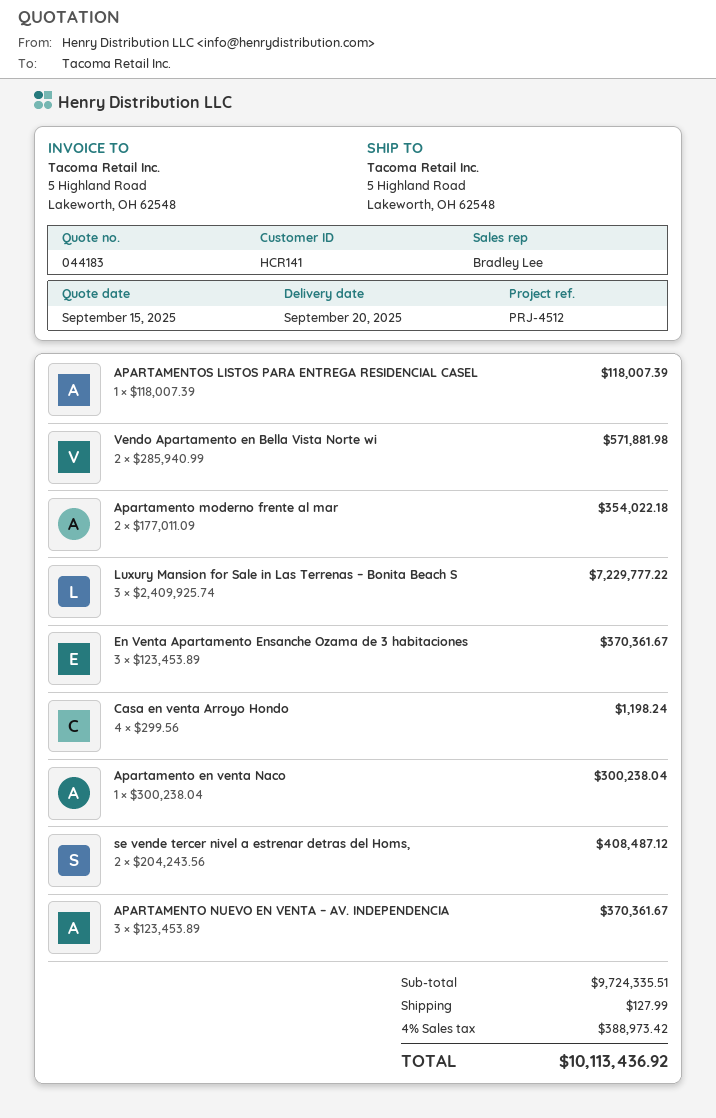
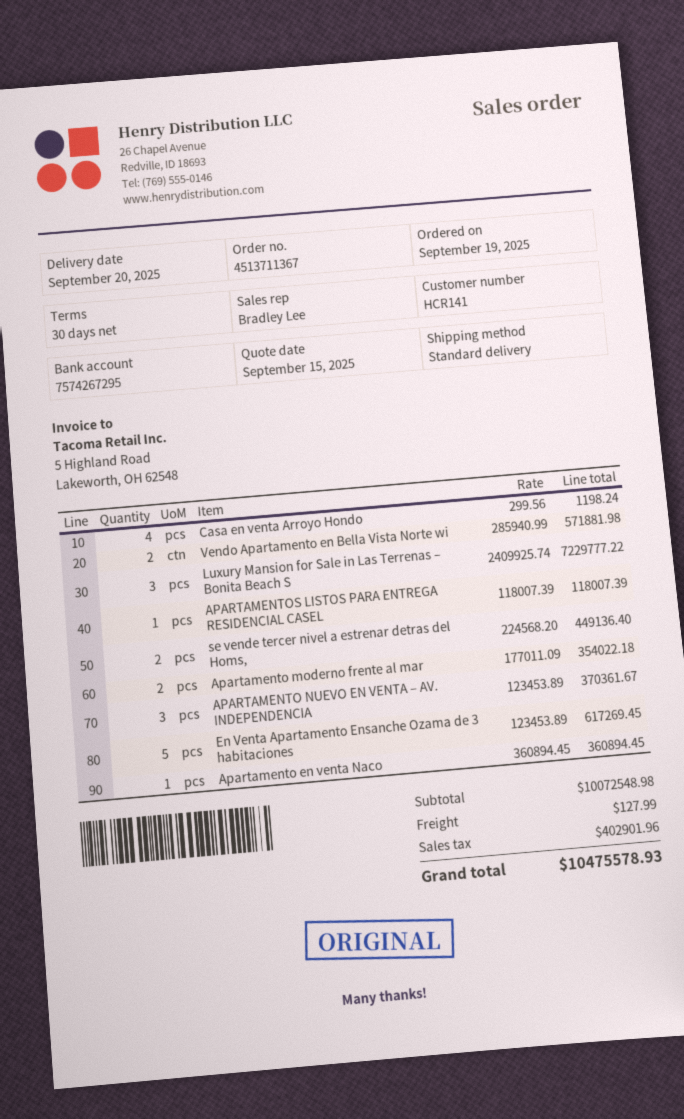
En Venta Apartamento Ensanche Ozama de 3 habitaciones: 3 x 123453.89 = 370361.67 -> 5 x 123453.89 = 617269.45
Apartamento en venta Naco: 1 x 300238.04 = 300238.04 -> 1 x 360894.45 = 360894.45
se vende tercer nivel a estrenar detras del Homs,: 2 x 204243.56 = 408487.12 -> 2 x 224568.20 = 449136.40
subtotal: 9724335.51 -> 10072548.98
tax: 388973.42 -> 402901.96
total: 10113436.92 -> 10475578.93

